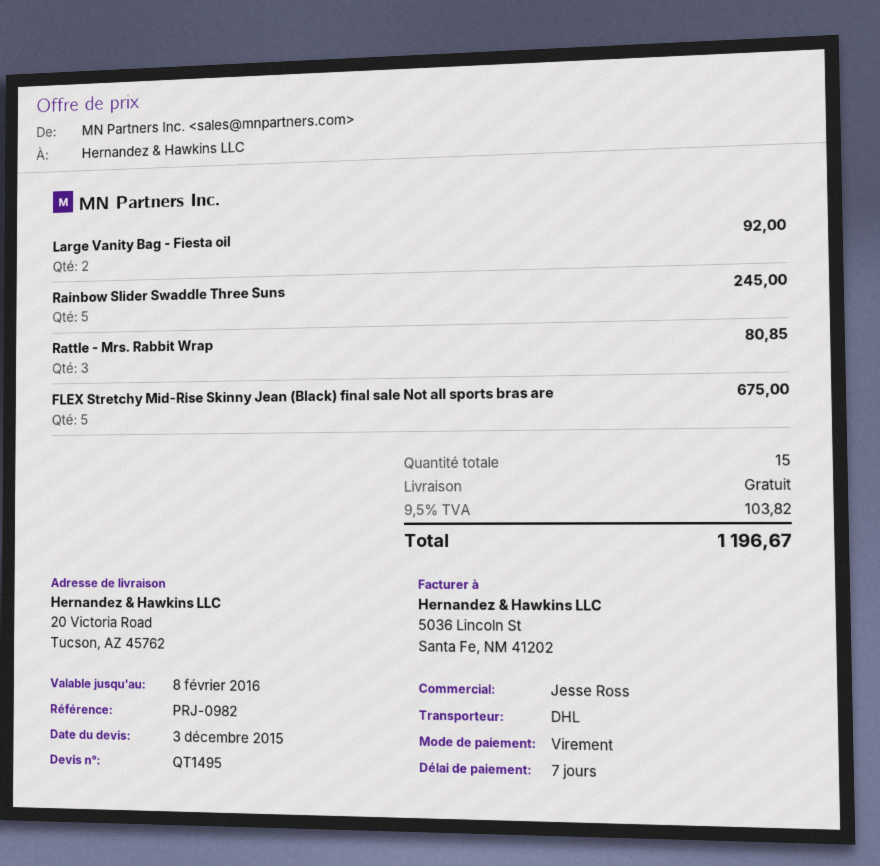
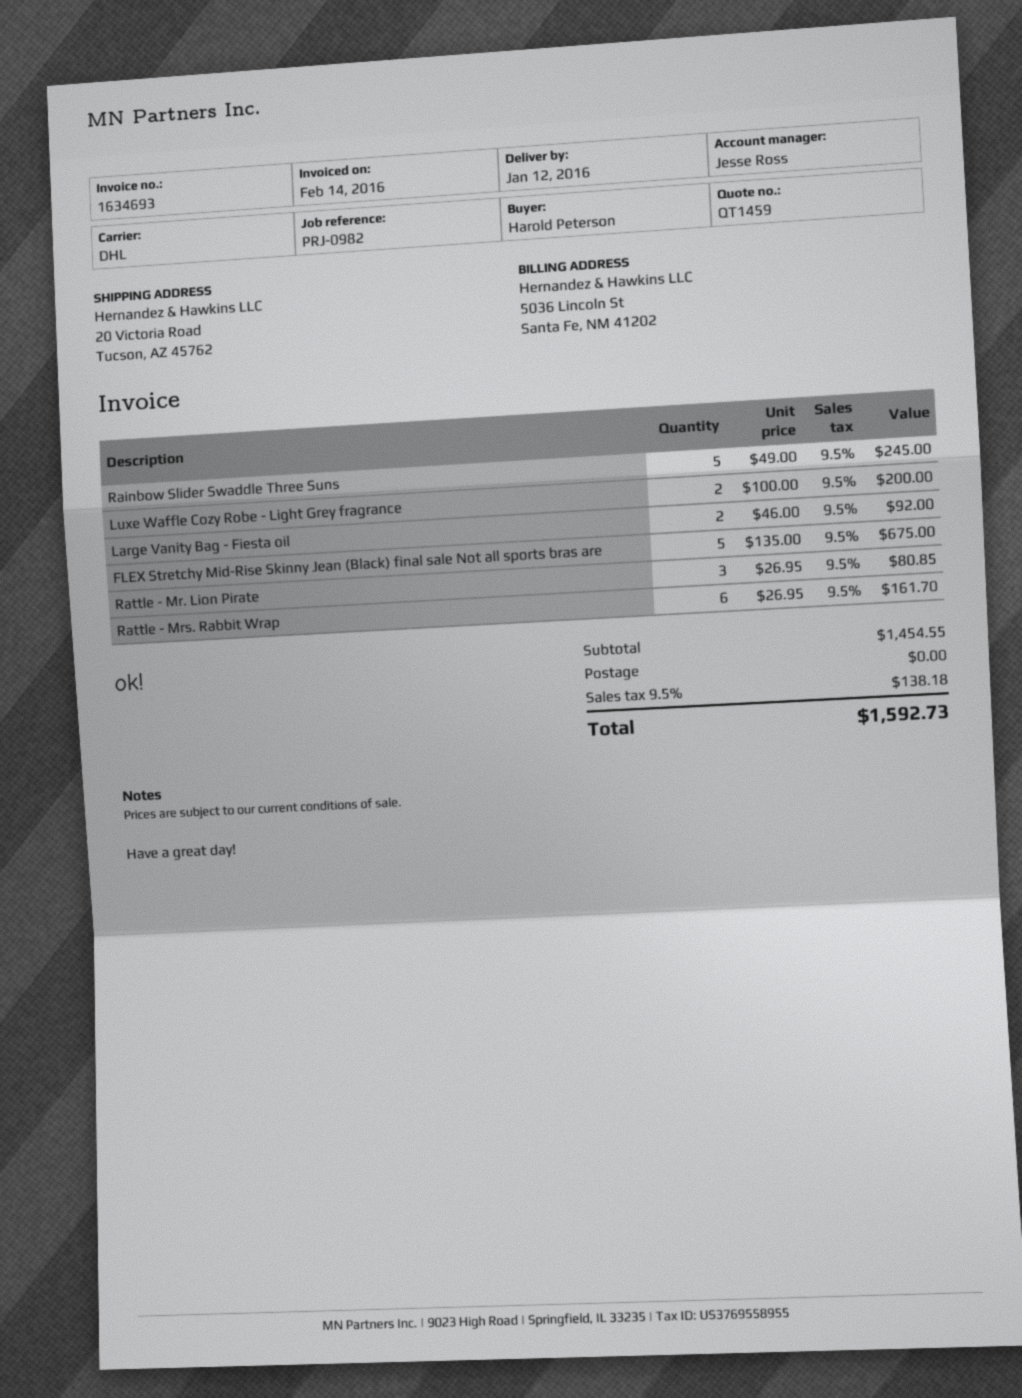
quote number: QT1495 -> QT1459
Rattle - Mrs. Rabbit Wrap: 3 for 80.85 -> 6 for 161.70
Luxe Waffle Cozy Robe - Light Grey fragrance: none -> 2 for 200.00
Rattle - Mr. Lion Pirate: none -> 3 for 80.85
tax: 9.5% = 103.82 -> 9.5% = 138.18
total: 1196.67 -> 1592.73

